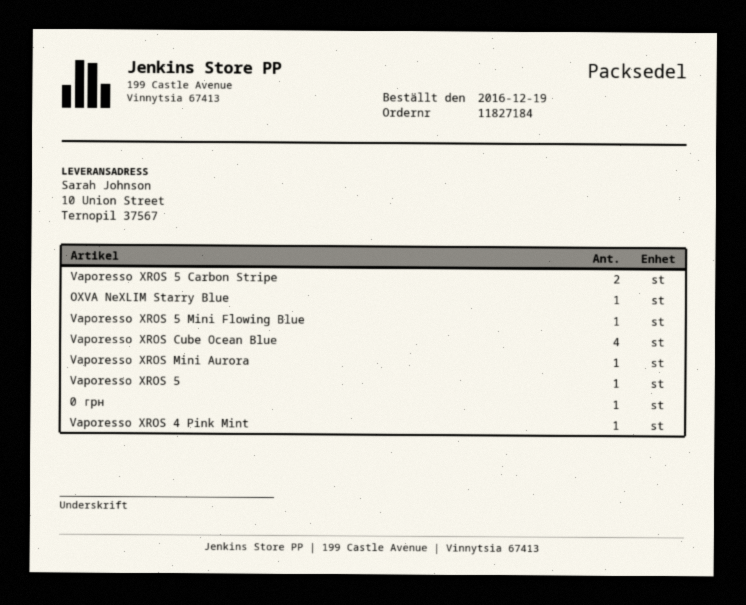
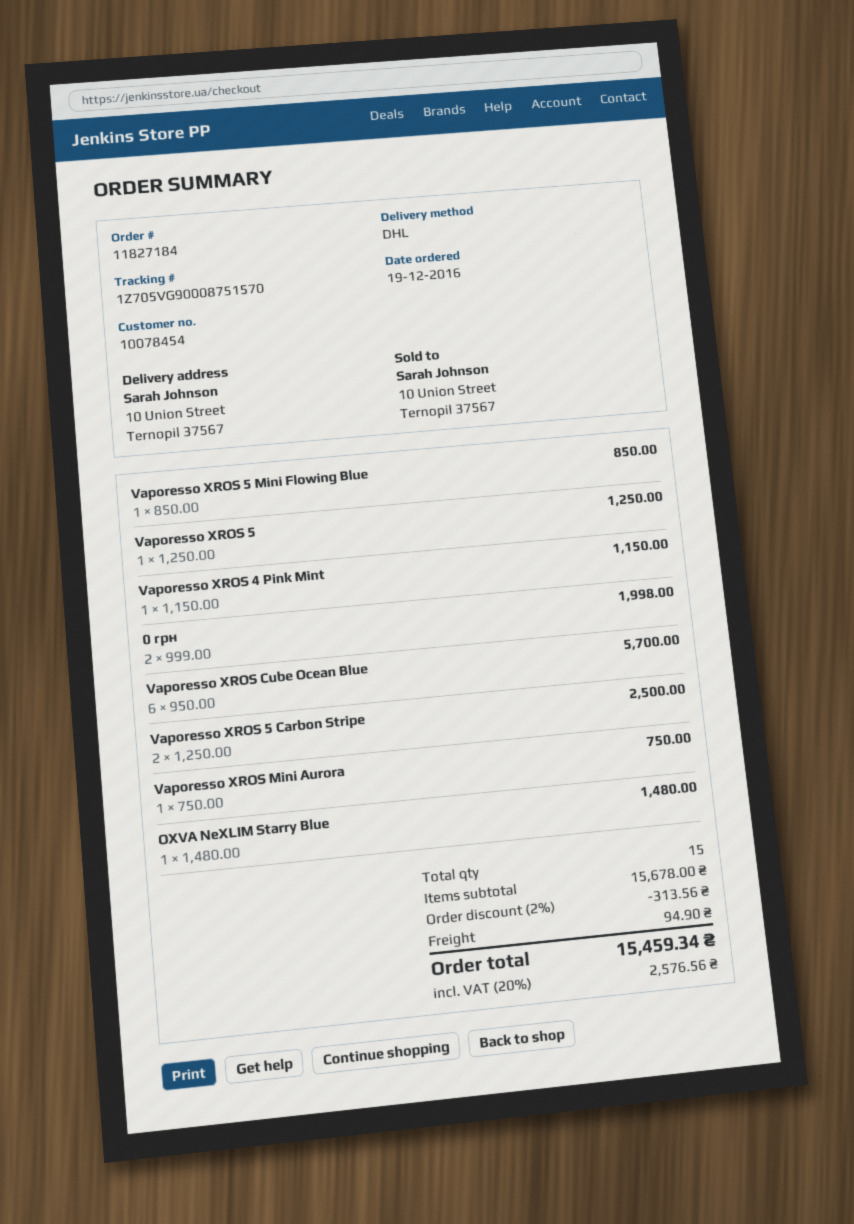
Vaporesso XROS Cube Ocean Blue: 4 -> 6
0 грн: 1 -> 2

